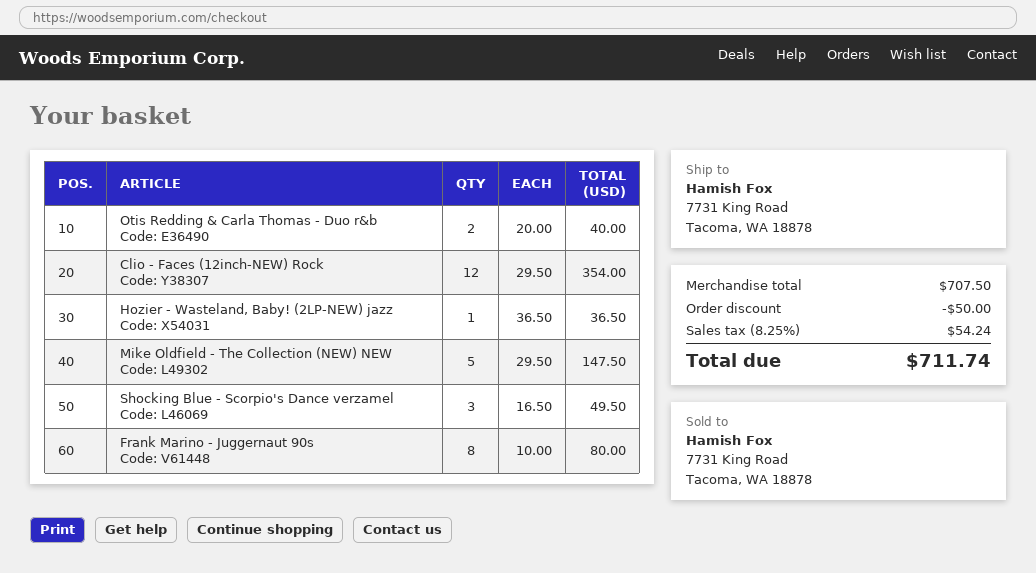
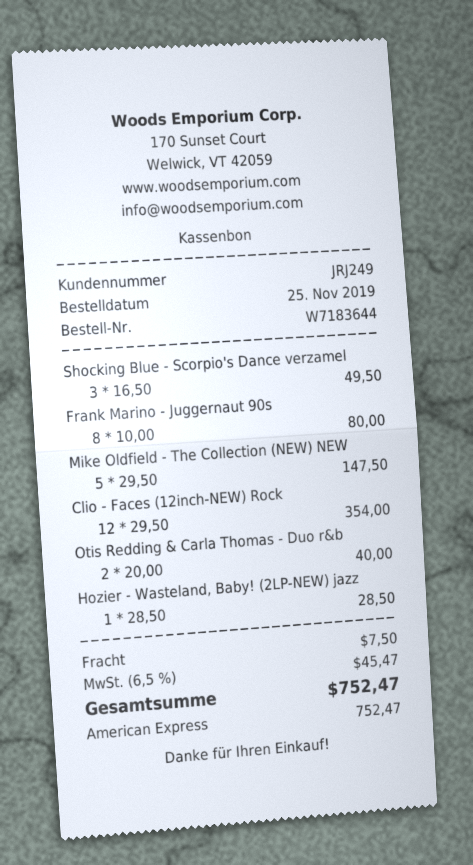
Hozier - Wasteland, Baby! (2LP-NEW) jazz: 1 x 36.50 = 36.50 -> 1 x 28.50 = 28.50
discount: 50.00 -> none
shipping: none -> 7.50
tax: 8.25% = 54.24 -> 6.5% = 45.47
total: 711.74 -> 752.47

